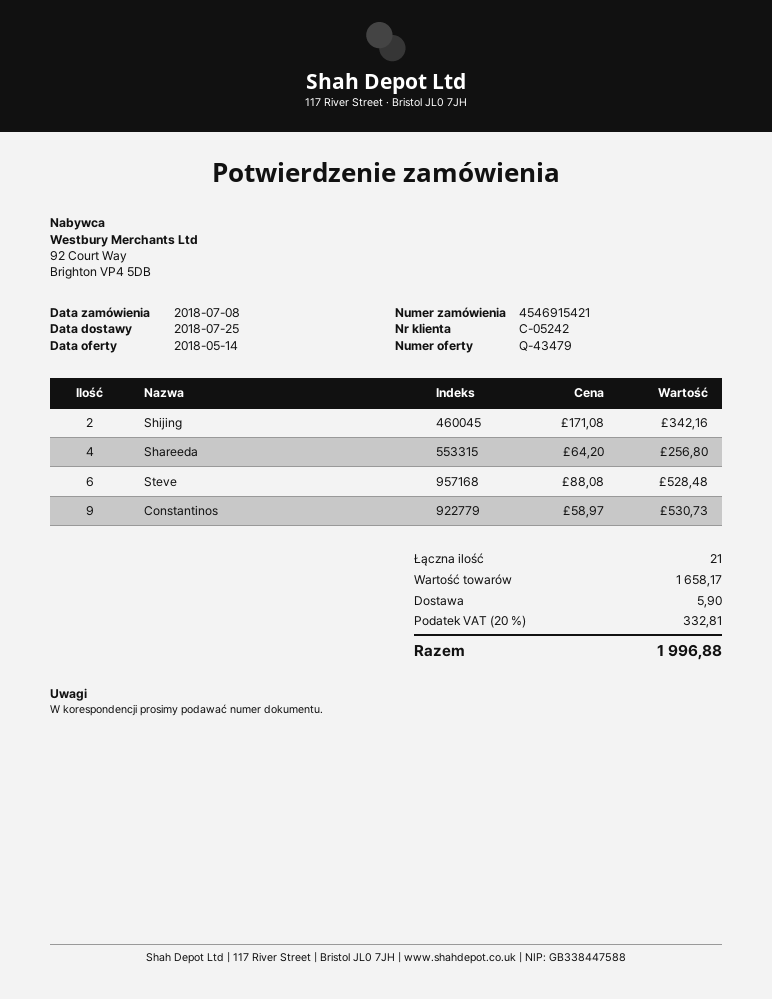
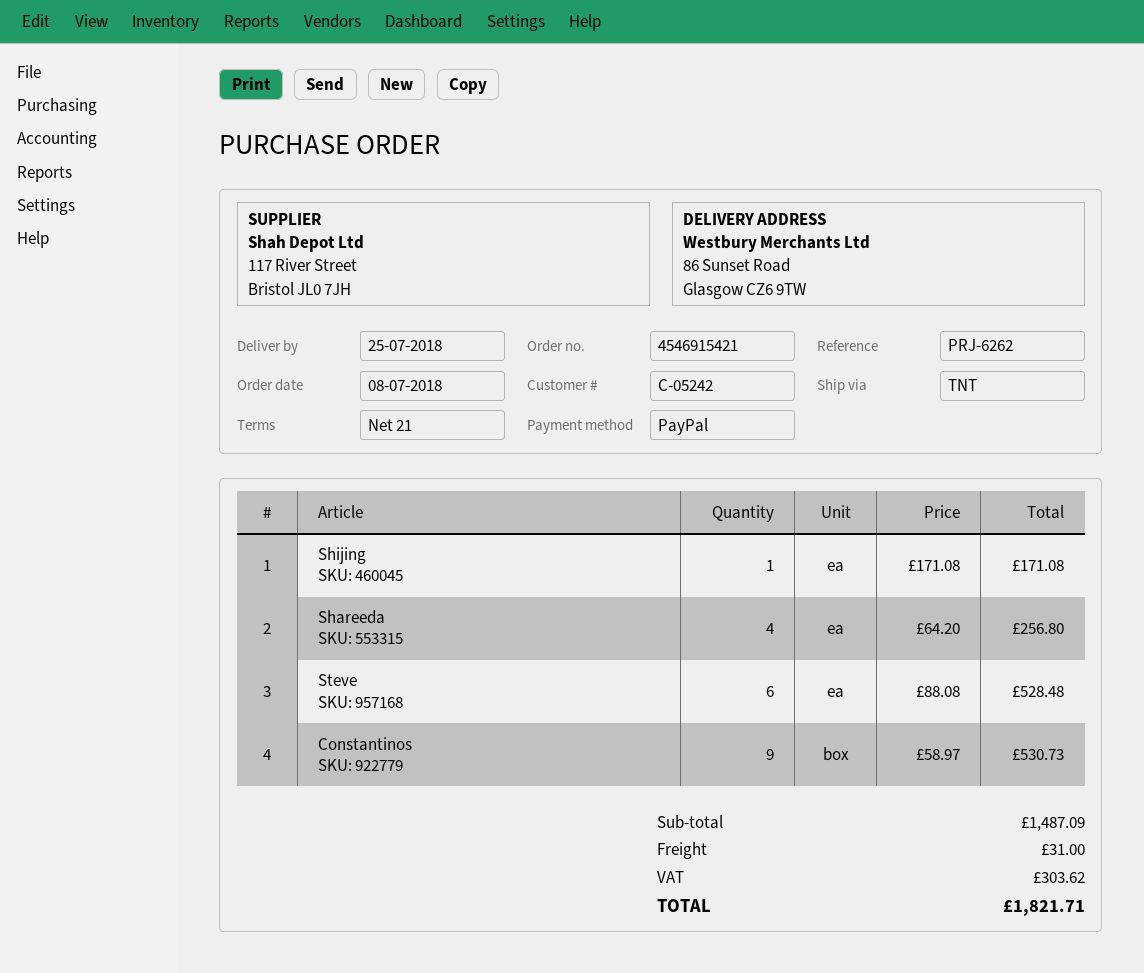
Shijing: 2 x 171.08 = 342.16 -> 1 x 171.08 = 171.08
subtotal: 1658.17 -> 1487.09
shipping: 5.90 -> 31.00
tax: 332.81 -> 303.62
total: 1996.88 -> 1821.71

